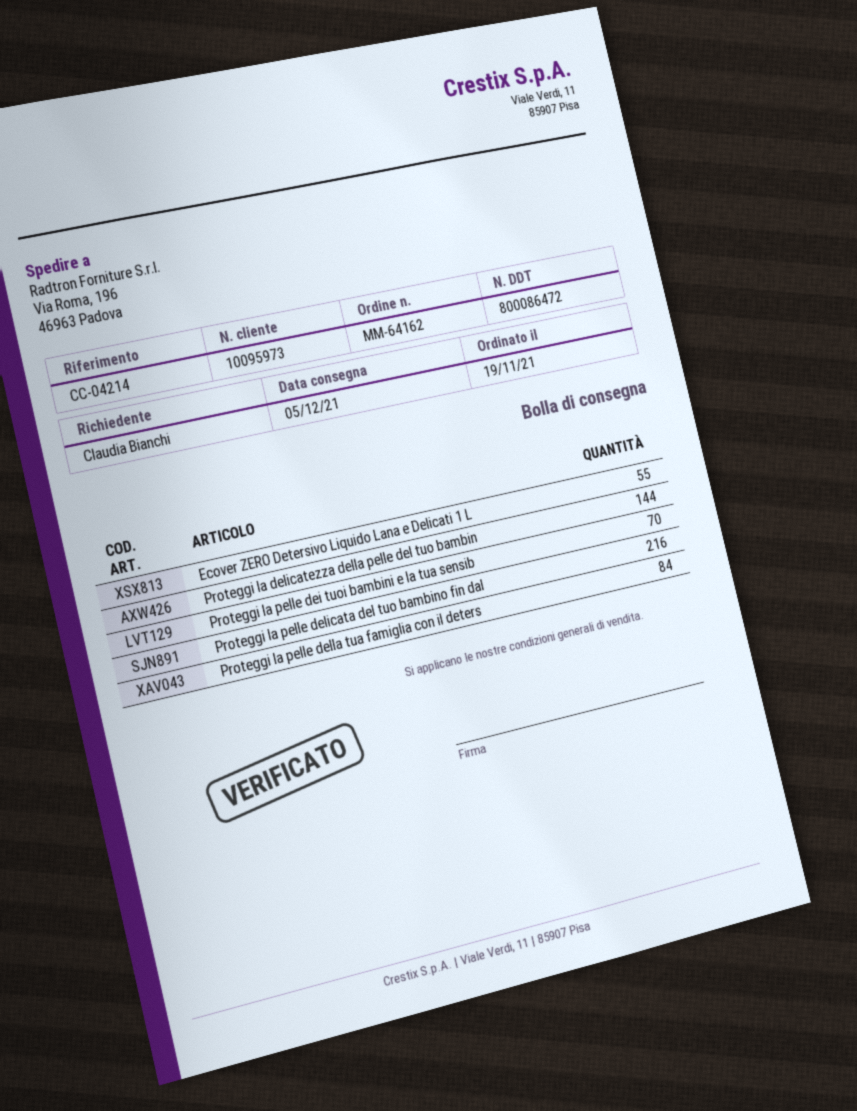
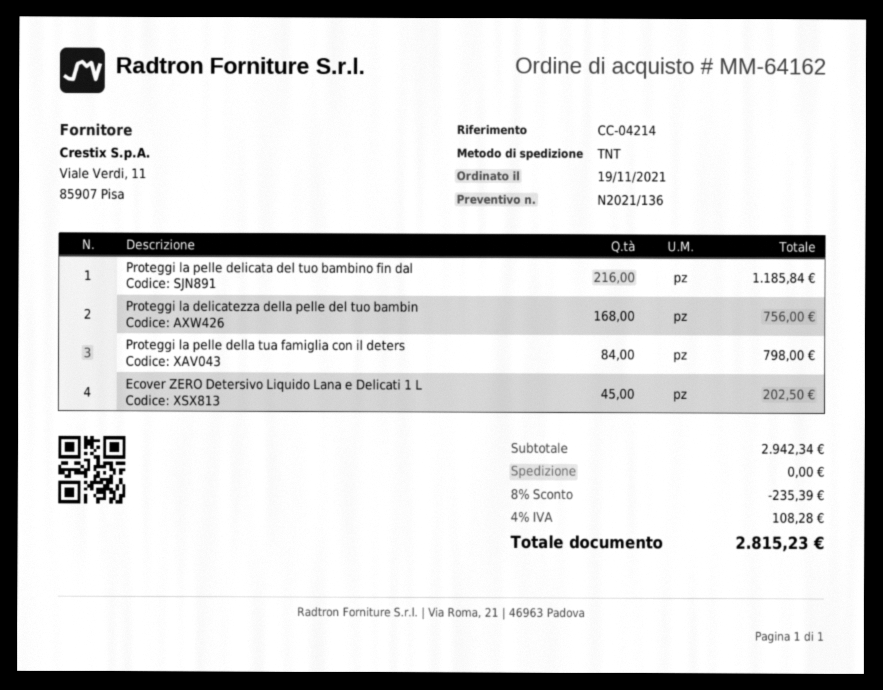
Ecover ZERO Detersivo Liquido Lana e Delicati 1 L: 55 -> 45
Proteggi la delicatezza della pelle del tuo bambin: 144 -> 168
Proteggi la pelle dei tuoi bambini e la tua sensib: 70 -> none

